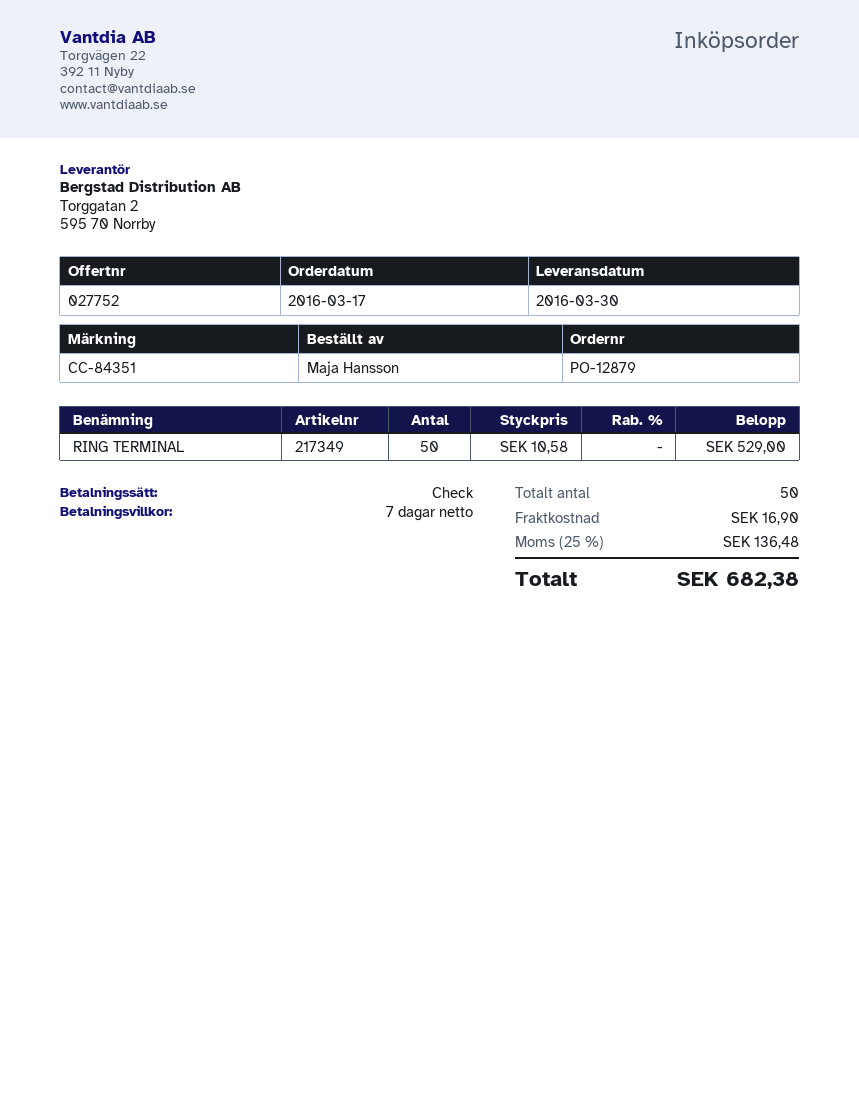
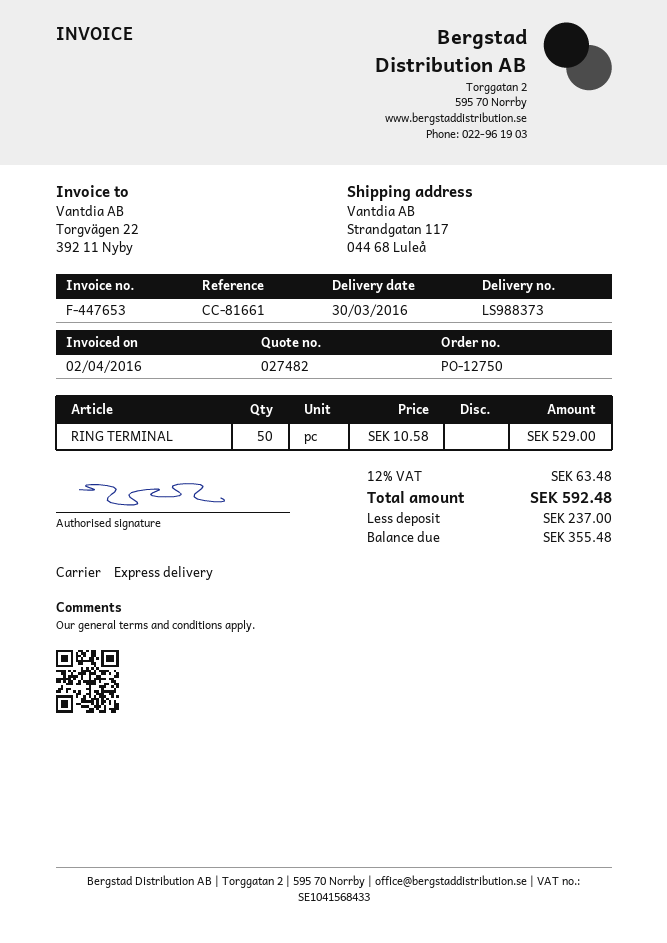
quote number: 027752 -> 027482
order number: PO-12879 -> PO-12750
reference: CC-84351 -> CC-81661
shipping: 16.90 -> none
tax: 25% = 136.48 -> 12% = 63.48
total: 682.38 -> 592.48

